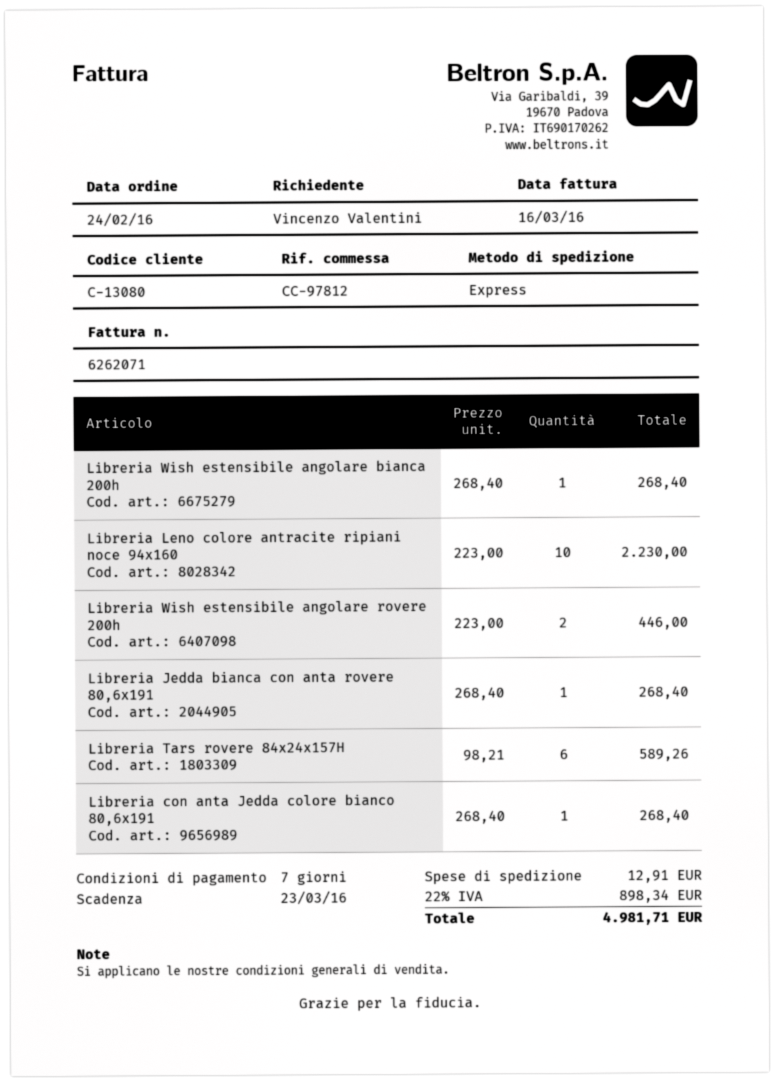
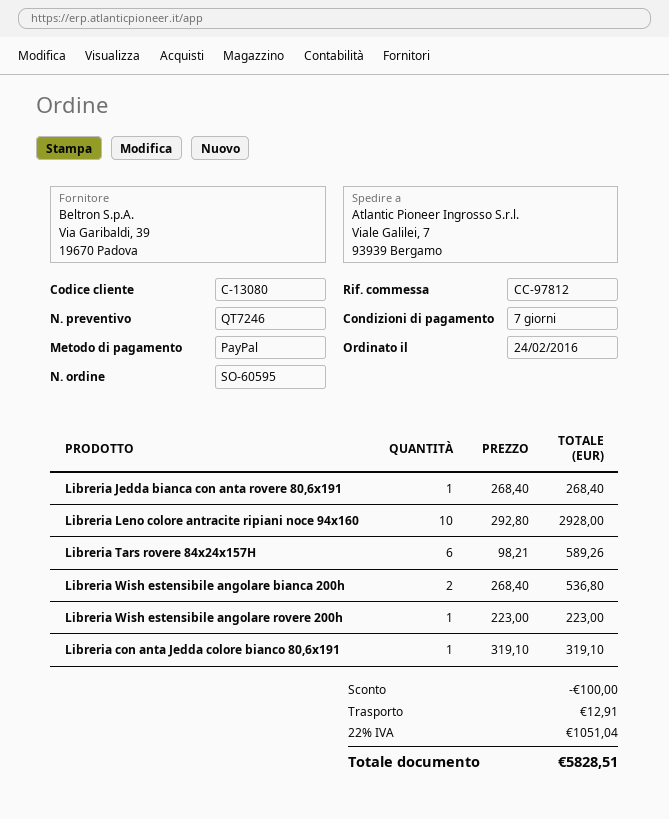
Libreria Wish estensibile angolare bianca 200h: 1 x 268.40 = 268.40 -> 2 x 268.40 = 536.80
Libreria Leno colore antracite ripiani noce 94x160: 10 x 223.00 = 2230.00 -> 10 x 292.80 = 2928.00
Libreria Wish estensibile angolare rovere 200h: 2 x 223.00 = 446.00 -> 1 x 223.00 = 223.00
Libreria con anta Jedda colore bianco 80,6x191: 1 x 268.40 = 268.40 -> 1 x 319.10 = 319.10
discount: none -> 100.00
tax: 22% = 898.34 -> 22% = 1051.04
total: 4981.71 -> 5828.51

